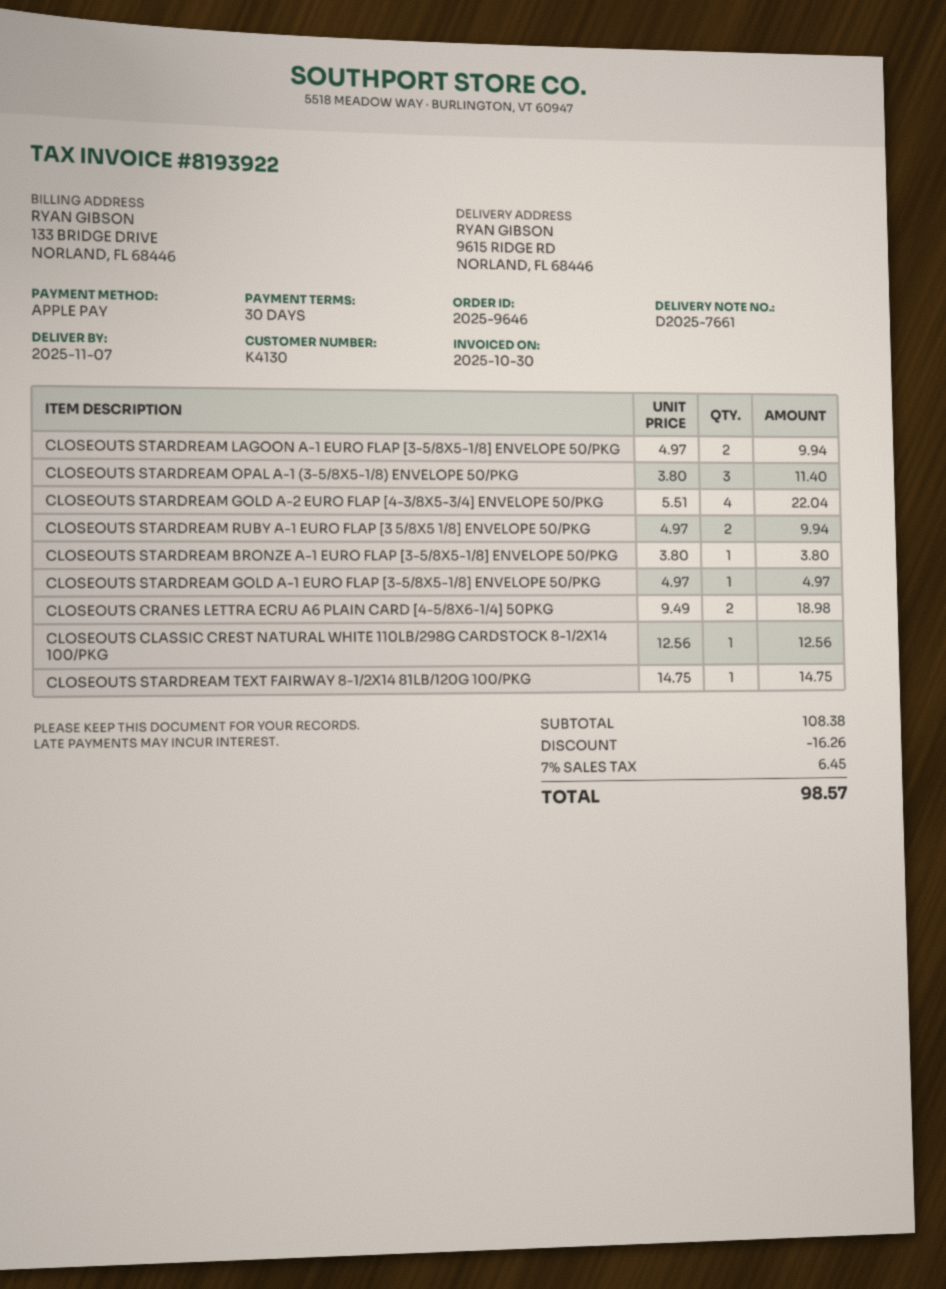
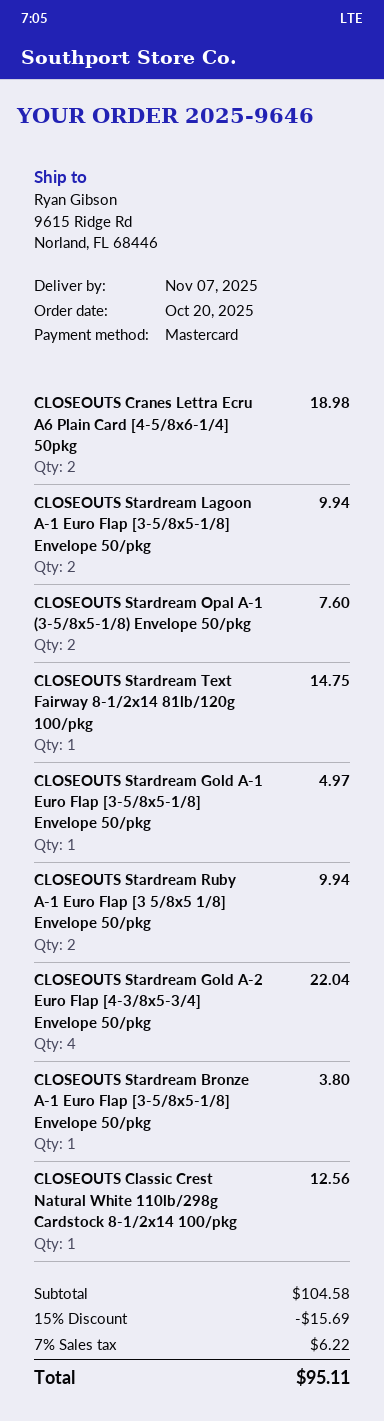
payment method: Apple Pay -> Mastercard
CLOSEOUTS STARDREAM OPAL A-1 (3-5/8X5-1/8) ENVELOPE 50/PKG: 3 for 11.40 -> 2 for 7.60
subtotal: 108.38 -> 104.58
discount: 16.26 -> 15.69
tax: 7% = 6.45 -> 7% = 6.22
total: 98.57 -> 95.11

